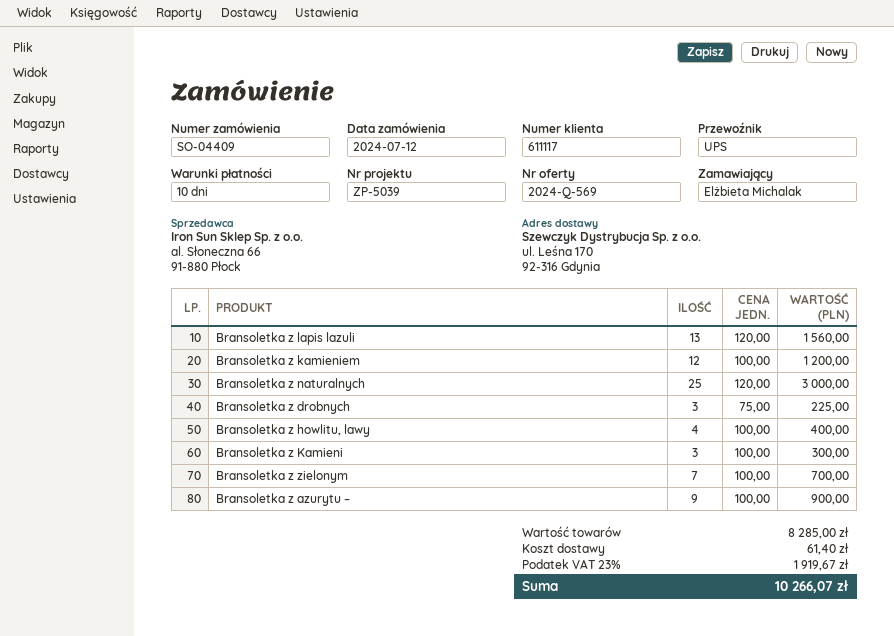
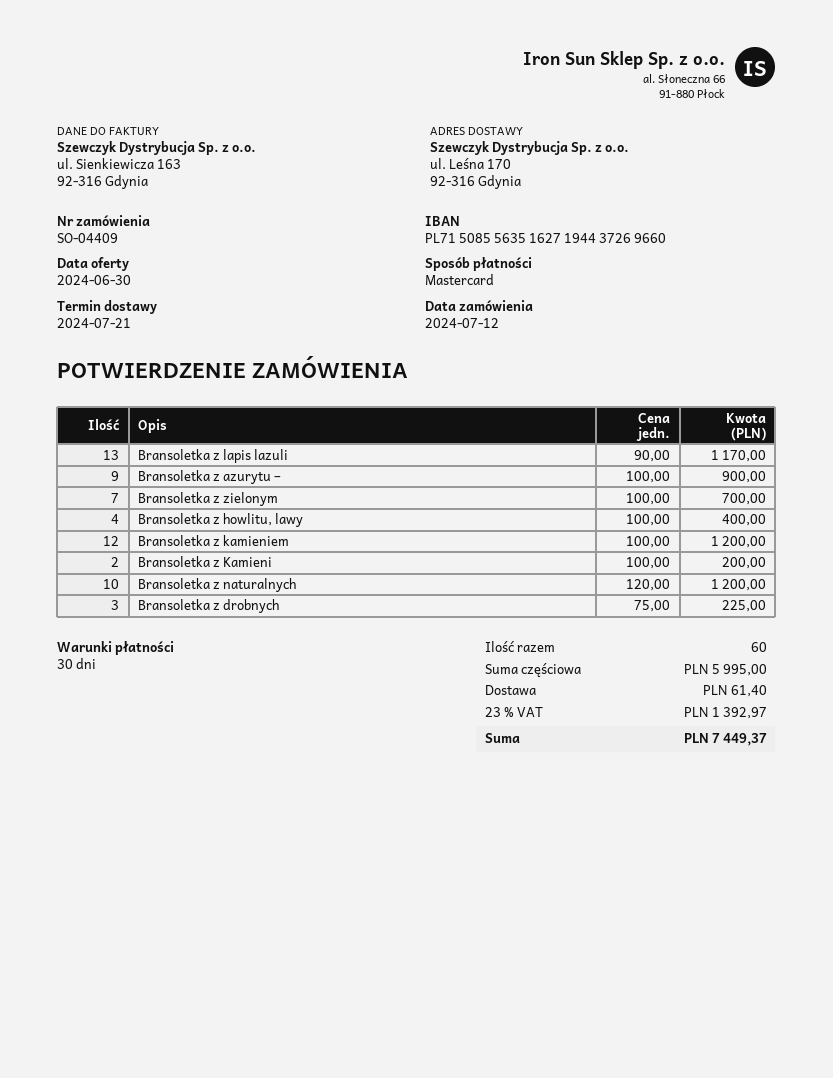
payment terms: 10 days -> 30 days
Bransoletka z lapis lazuli: 13 x 120.00 = 1560.00 -> 13 x 90.00 = 1170.00
Bransoletka z naturalnych: 25 x 120.00 = 3000.00 -> 10 x 120.00 = 1200.00
Bransoletka z Kamieni: 3 x 100.00 = 300.00 -> 2 x 100.00 = 200.00
subtotal: 8285.00 -> 5995.00
tax: 23% = 1919.67 -> 23% = 1392.97
total: 10266.07 -> 7449.37

